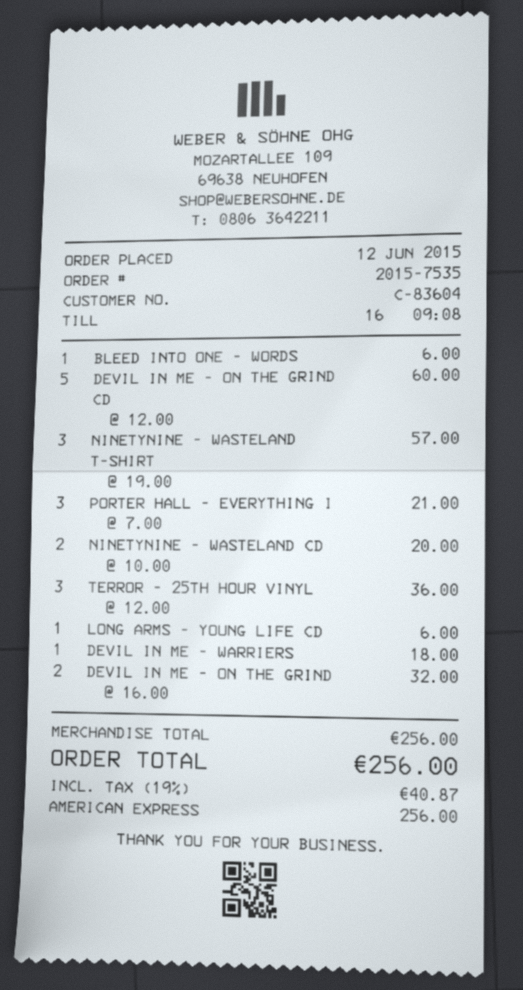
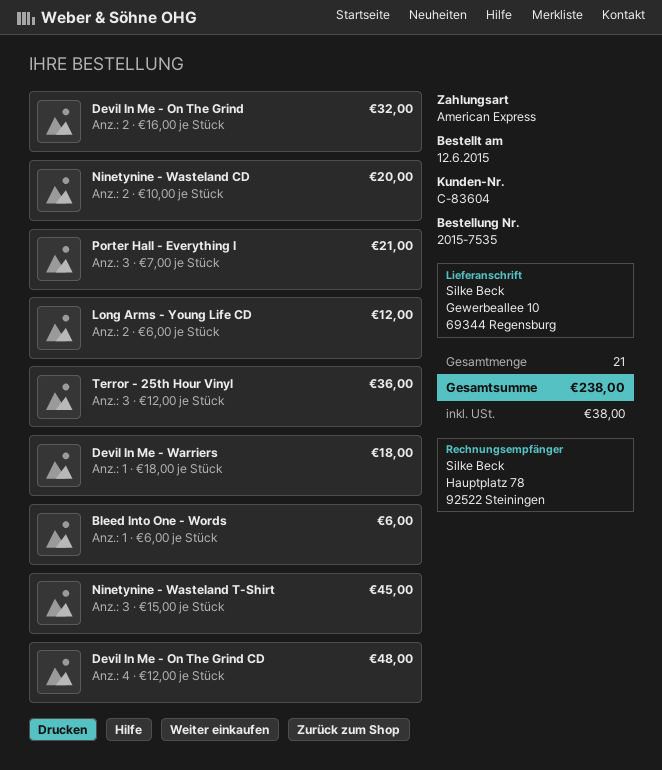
DEVIL IN ME - ON THE GRIND CD: 5 x 12.00 = 60.00 -> 4 x 12.00 = 48.00
NINETYNINE - WASTELAND T-SHIRT: 3 x 19.00 = 57.00 -> 3 x 15.00 = 45.00
LONG ARMS - YOUNG LIFE CD: 1 x 6.00 = 6.00 -> 2 x 6.00 = 12.00
tax: 40.87 -> 38.00
total: 256.00 -> 238.00

